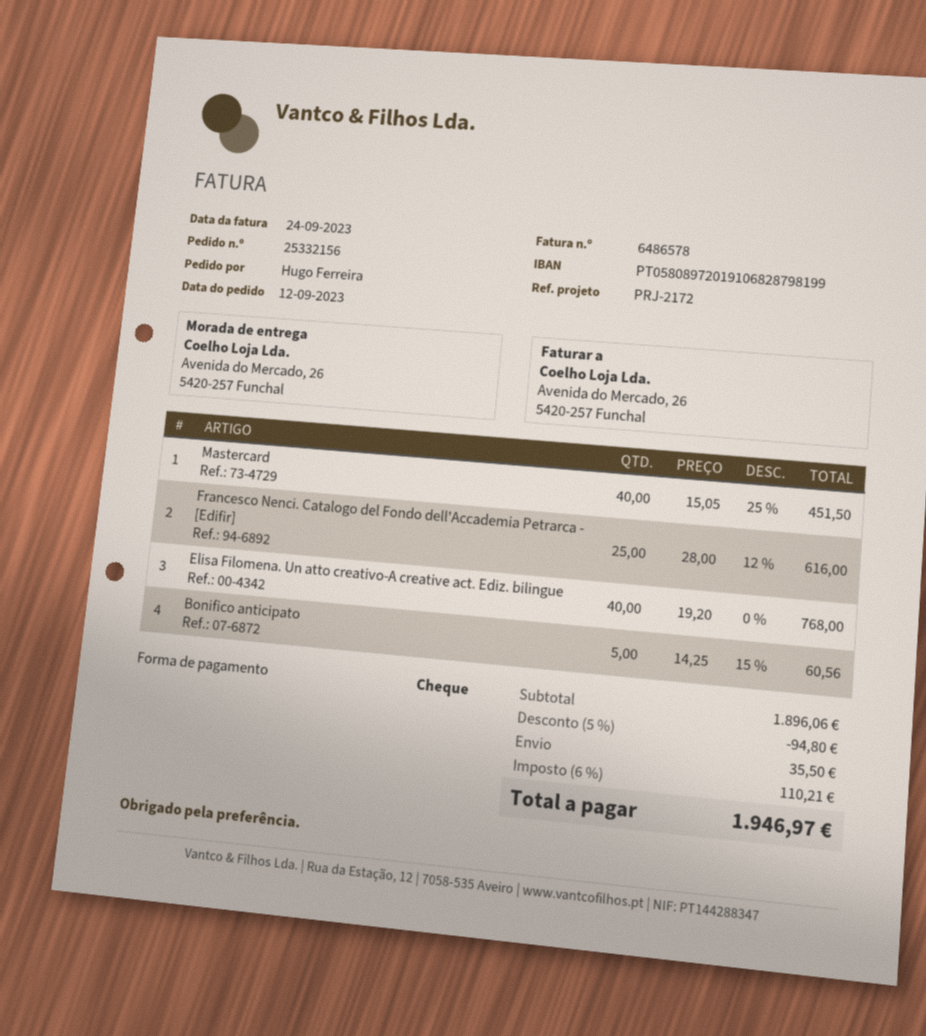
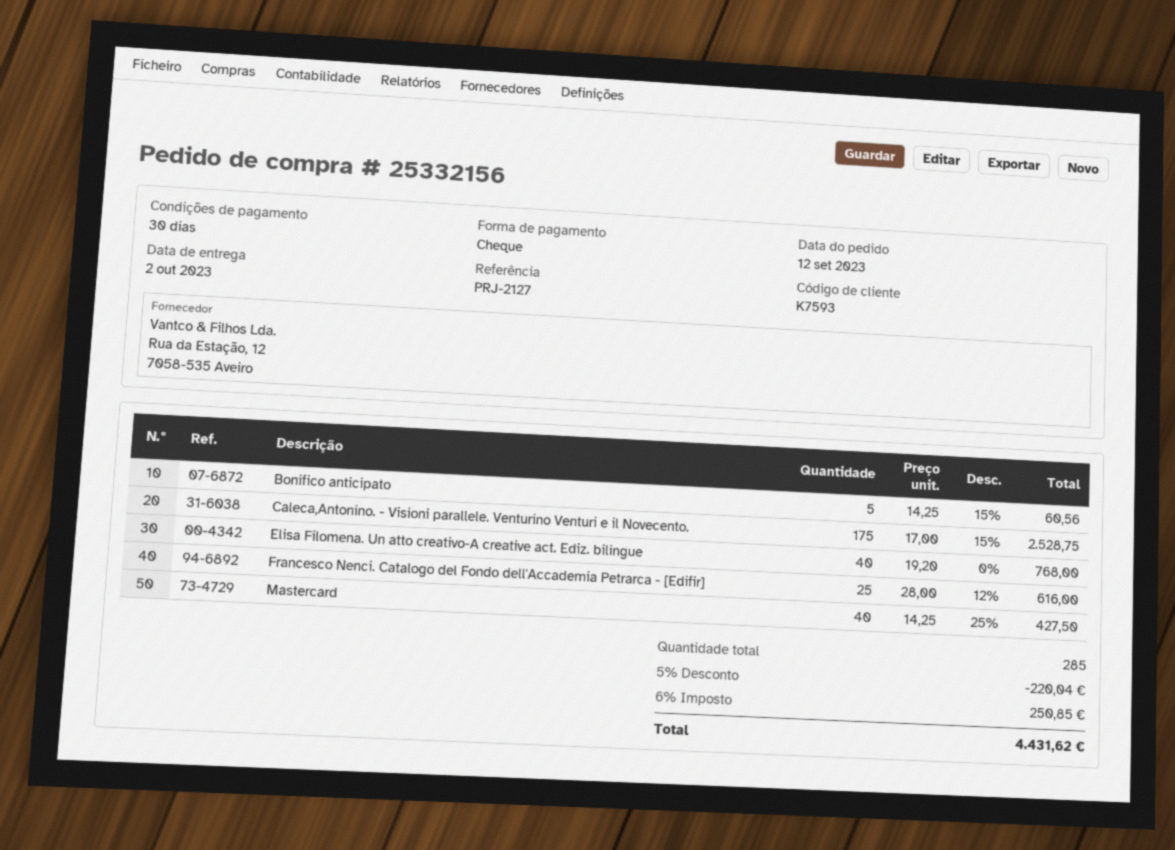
reference: PRJ-2172 -> PRJ-2127
Mastercard: 40 x 15.05 - 25% = 451.50 -> 40 x 14.25 - 25% = 427.50
Caleca,Antonino. - Visioni parallele. Venturino Venturi e il Novecento.: none -> 175 x 17.00 - 15% = 2528.75
discount: 5% = 94.80 -> 5% = 220.04
shipping: 35.50 -> none
tax: 6% = 110.21 -> 6% = 250.85
total: 1946.97 -> 4431.62

